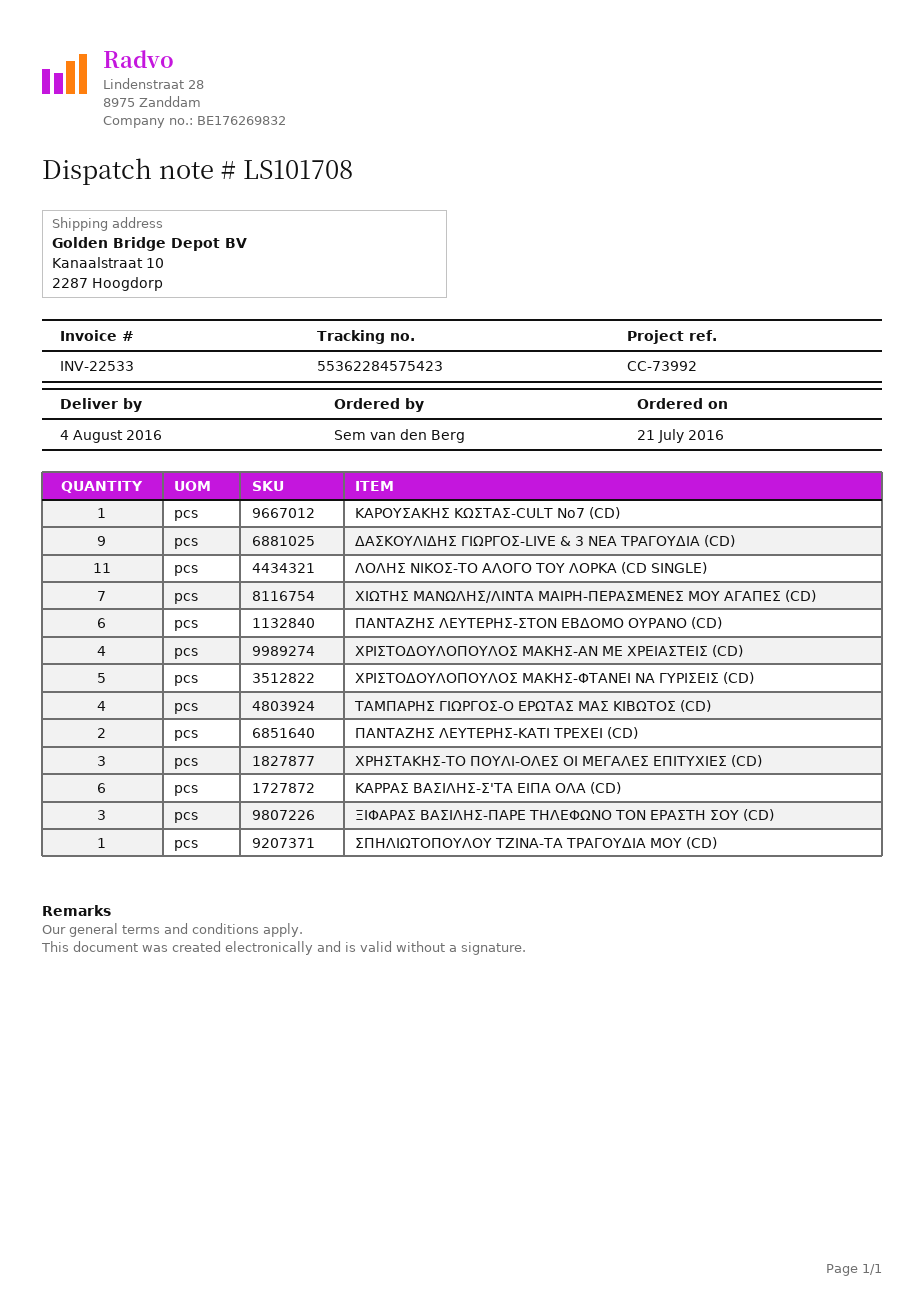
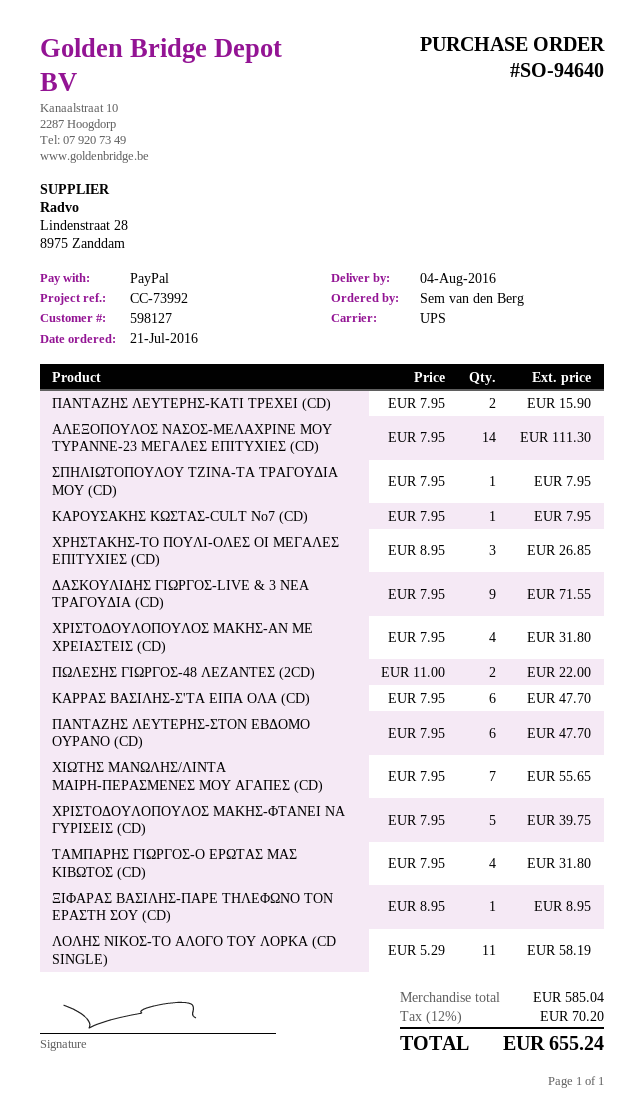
ΞΙΦΑΡΑΣ ΒΑΣΙΛΗΣ-ΠΑΡΕ ΤΗΛΕΦΩΝΟ ΤΟΝ ΕΡΑΣΤΗ ΣΟΥ (CD): 3 -> 1
ΑΛΕΞΟΠΟΥΛΟΣ ΝΑΣΟΣ-ΜΕΛΑΧΡΙΝΕ ΜΟΥ ΤΥΡΑΝΝΕ-23 ΜΕΓΑΛΕΣ ΕΠΙΤΥΧΙΕΣ (CD): none -> 14
ΠΩΛΕΣΗΣ ΓΙΩΡΓΟΣ-48 ΛΕΖΑΝΤΕΣ (2CD): none -> 2

